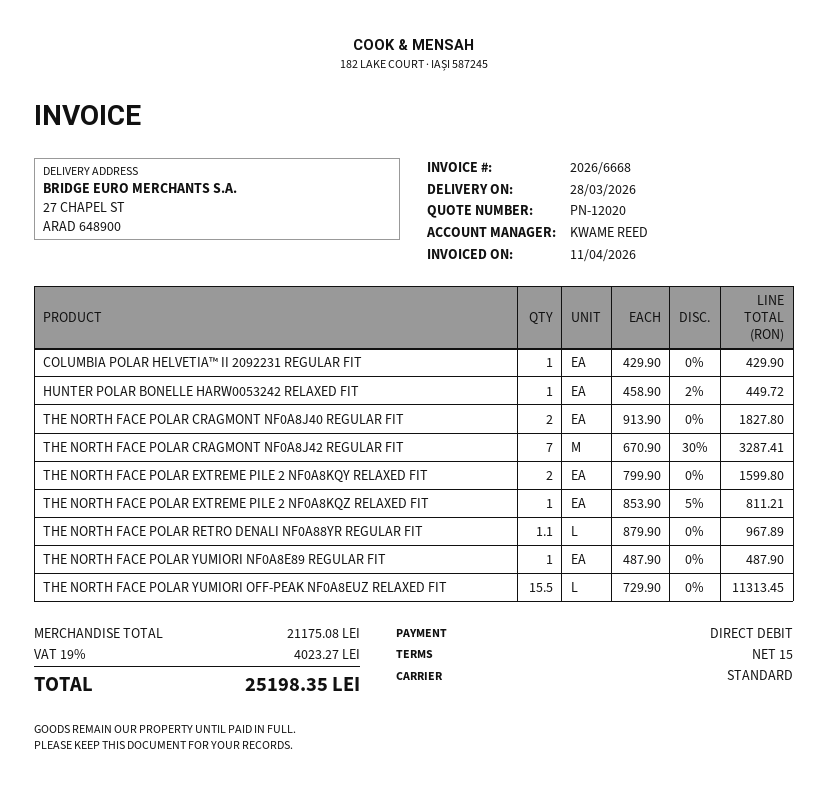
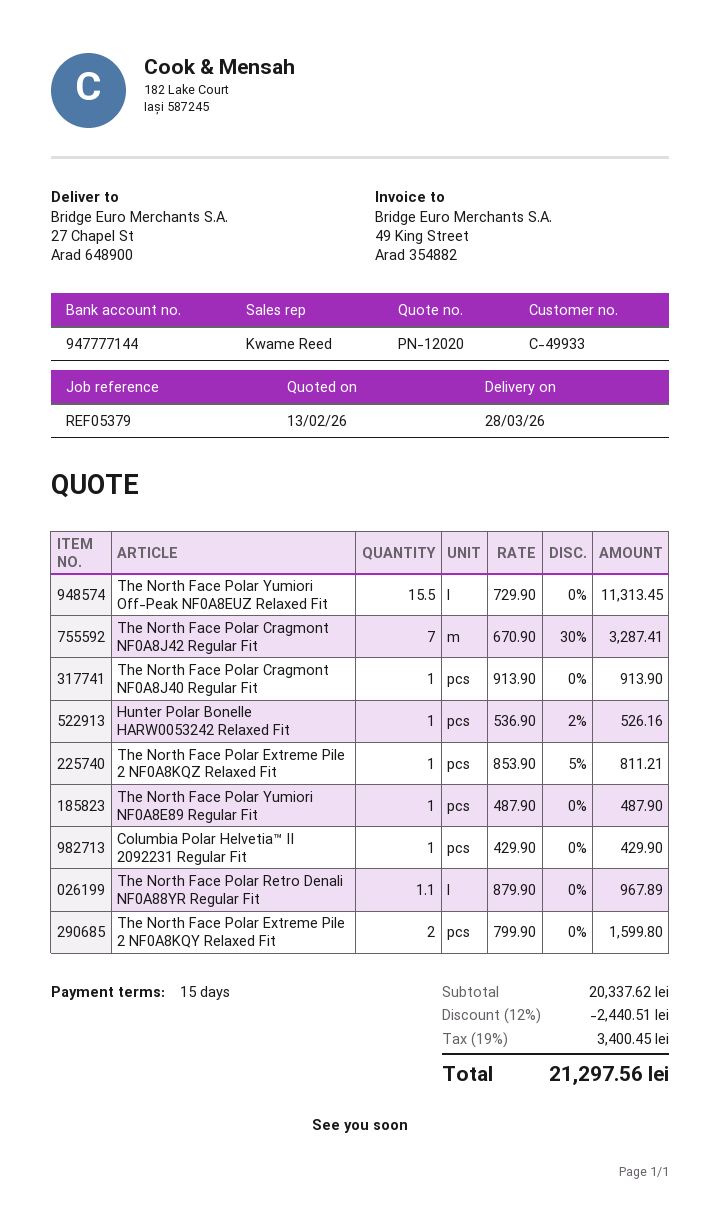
HUNTER POLAR BONELLE HARW0053242 RELAXED FIT: 1 x 458.90 - 2% = 449.72 -> 1 x 536.90 - 2% = 526.16
THE NORTH FACE POLAR CRAGMONT NF0A8J40 REGULAR FIT: 2 x 913.90 = 1827.80 -> 1 x 913.90 = 913.90
subtotal: 21175.08 -> 20337.62
discount: none -> 12% = 2440.51
tax: 19% = 4023.27 -> 19% = 3400.45
total: 25198.35 -> 21297.56

